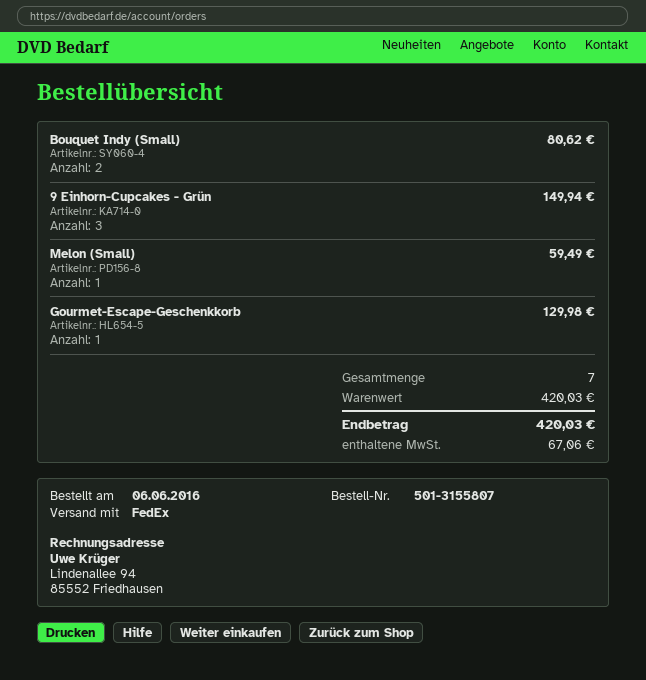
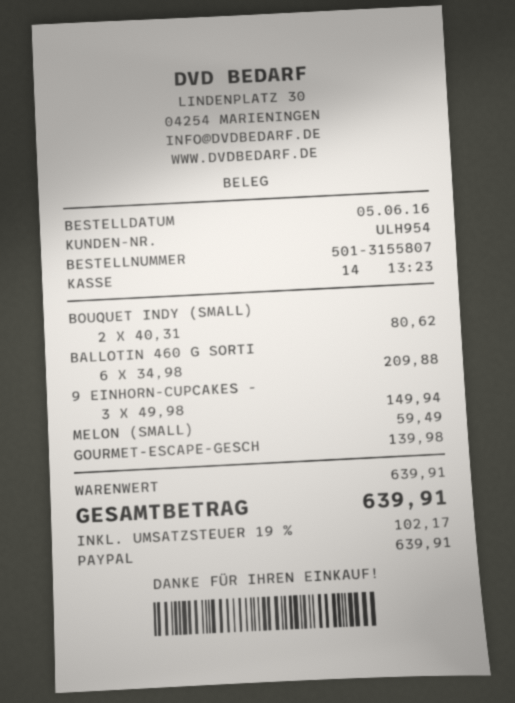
order date: 2016-06-06 -> 2016-06-05
Gourmet-Escape-Geschenkkorb: 1 for 129.98 -> 1 for 139.98
BALLOTIN 460 G SORTI: none -> 6 for 209.88
subtotal: 420.03 -> 639.91
tax: 67.06 -> 102.17
total: 420.03 -> 639.91

